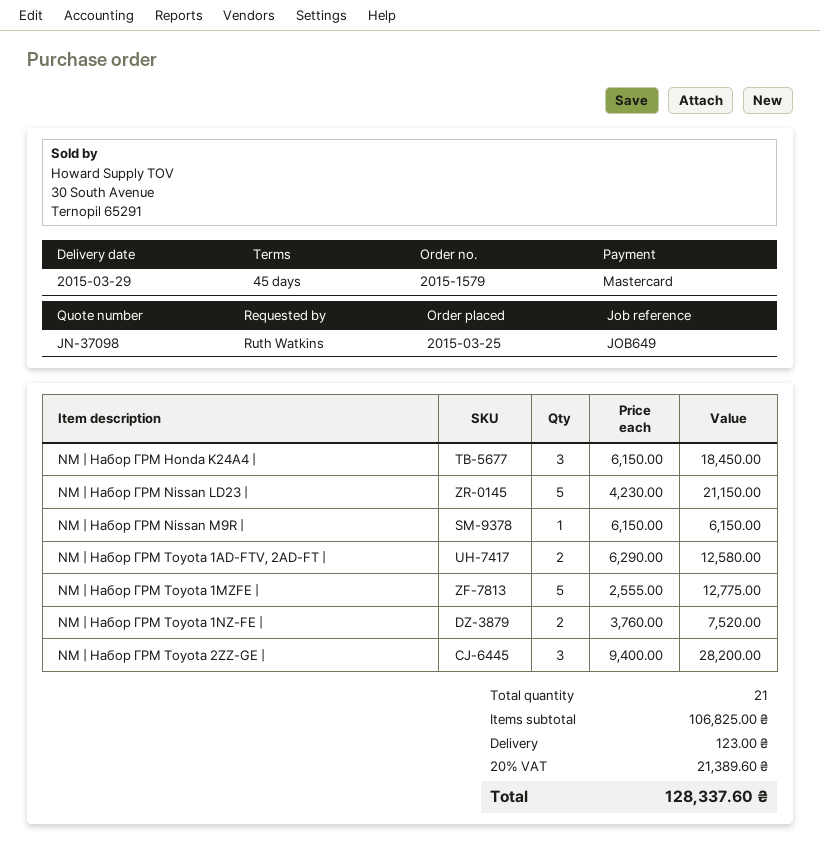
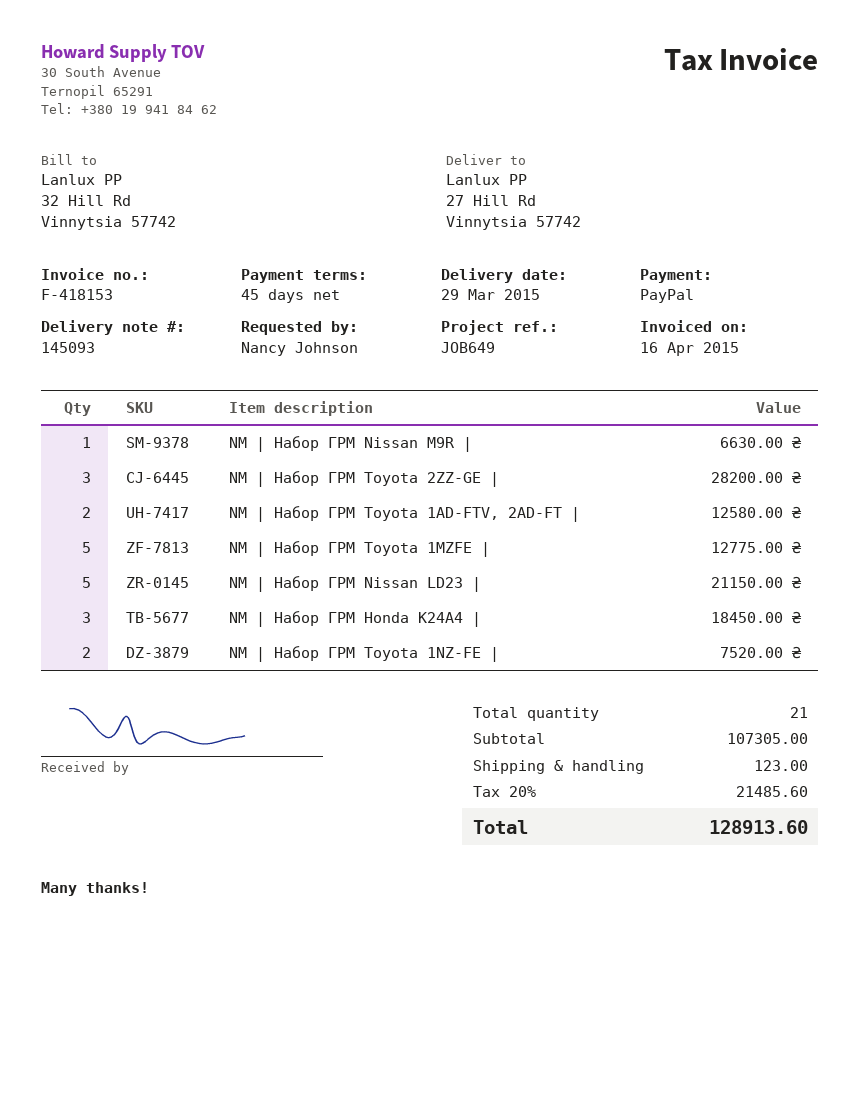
ordered by: Ruth Watkins -> Nancy Johnson
payment method: Mastercard -> PayPal
NM | Набор ГРМ Nissan M9R |: 1 for 6150.00 -> 1 for 6630.00
subtotal: 106825.00 -> 107305.00
tax: 20% = 21389.60 -> 20% = 21485.60
total: 128337.60 -> 128913.60

